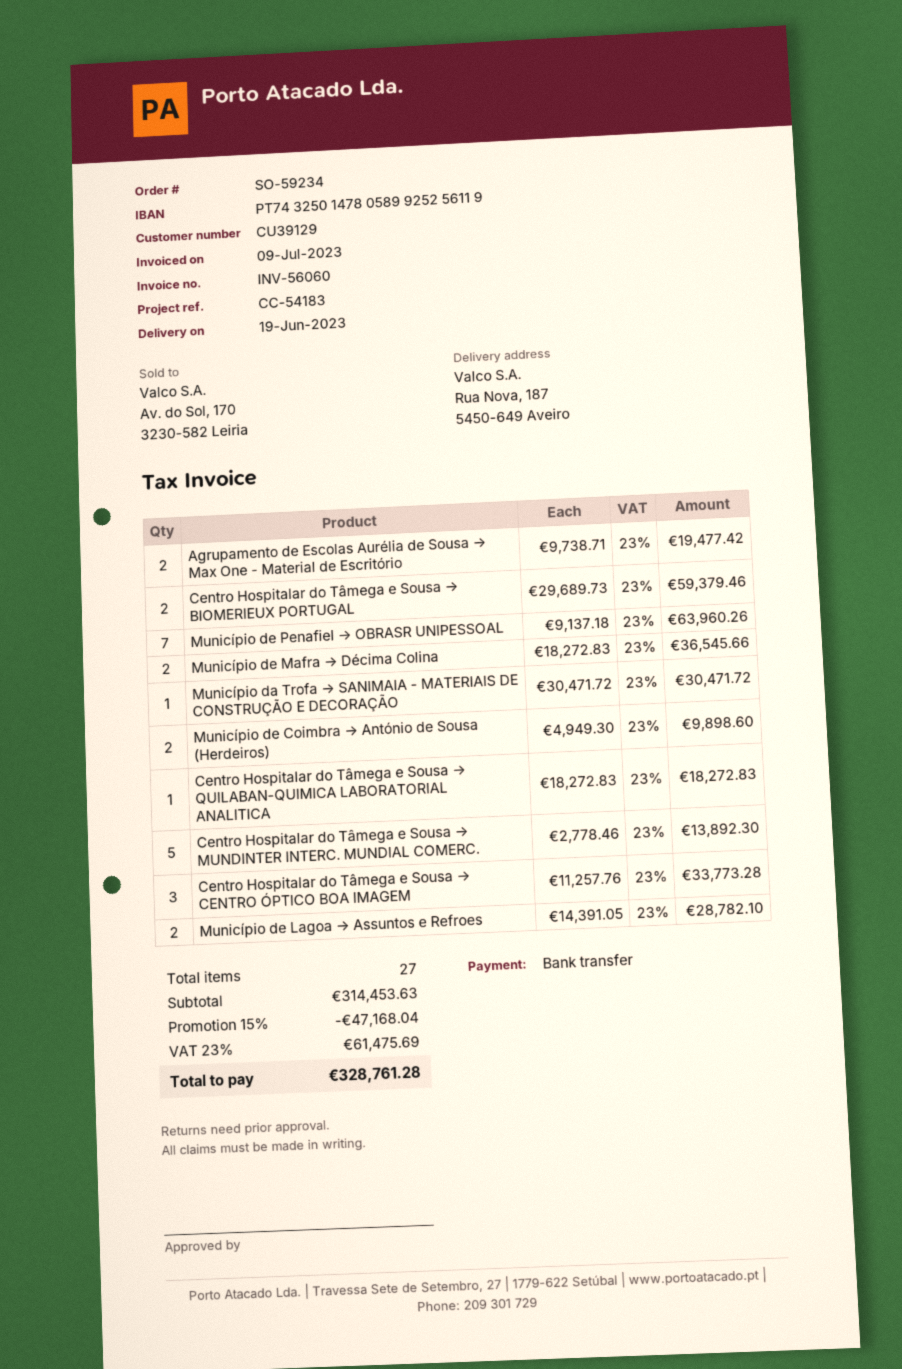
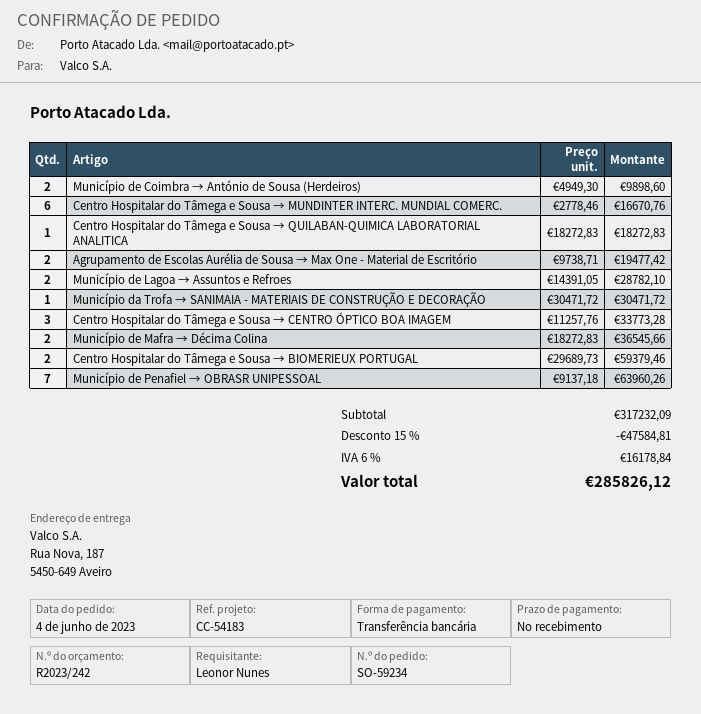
Centro Hospitalar do Tâmega e Sousa → MUNDINTER INTERC. MUNDIAL COMERC.: 5 x 2778.46 = 13892.30 -> 6 x 2778.46 = 16670.76
subtotal: 314453.63 -> 317232.09
discount: 15% = 47168.04 -> 15% = 47584.81
tax: 23% = 61475.69 -> 6% = 16178.84
total: 328761.28 -> 285826.12

